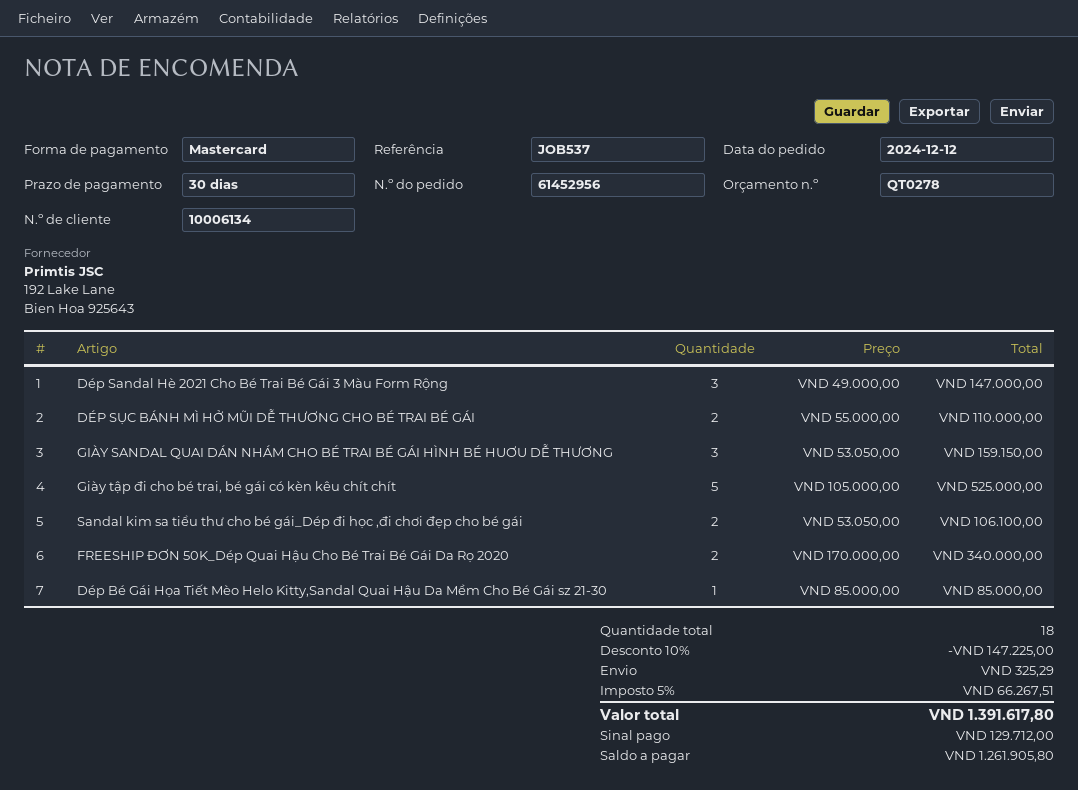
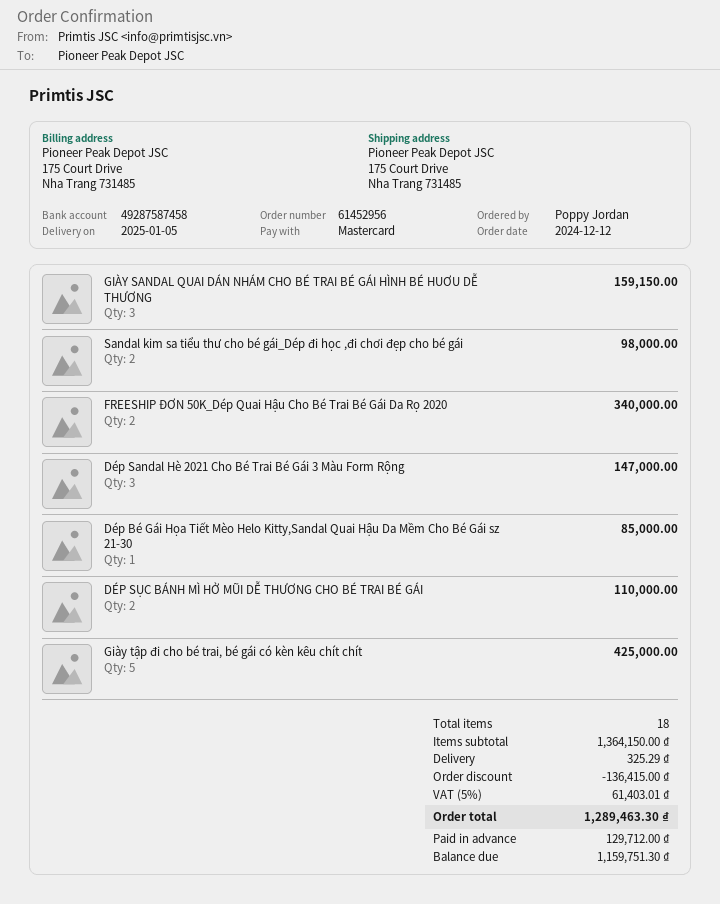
Giày tập đi cho bé trai, bé gái có kèn kêu chít chít: 5 for 525000.00 -> 5 for 425000.00
Sandal kim sa tiểu thư cho bé gái_Dép đi học ,đi chơi đẹp cho bé gái: 2 for 106100.00 -> 2 for 98000.00
discount: 147225.00 -> 136415.00
tax: 5% = 66267.51 -> 5% = 61403.01
total: 1391617.80 -> 1289463.30
balance: 1261905.80 -> 1159751.30

